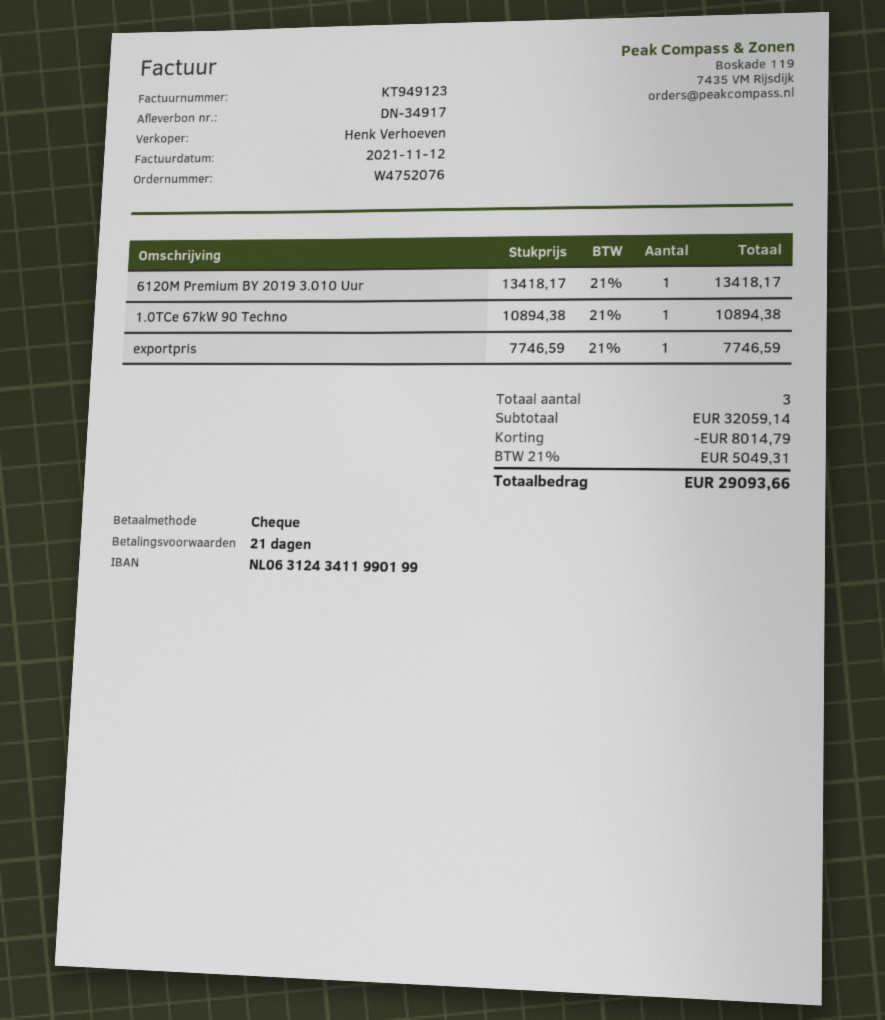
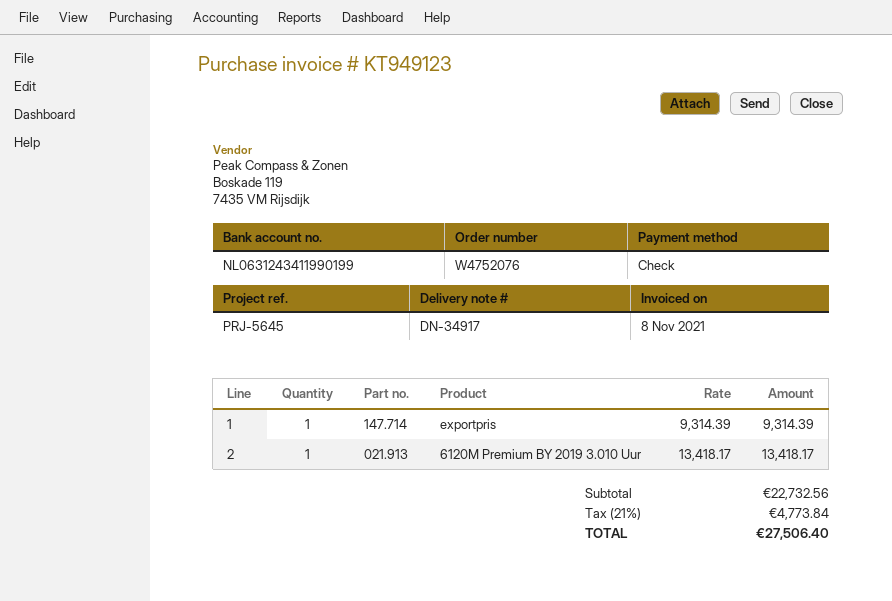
invoice date: 2021-11-12 -> 2021-11-08
1.0TCe 67kW 90 Techno: 1 x 10894.38 = 10894.38 -> none
exportpris: 1 x 7746.59 = 7746.59 -> 1 x 9314.39 = 9314.39
subtotal: 32059.14 -> 22732.56
discount: 8014.79 -> none
tax: 21% = 5049.31 -> 21% = 4773.84
total: 29093.66 -> 27506.40

